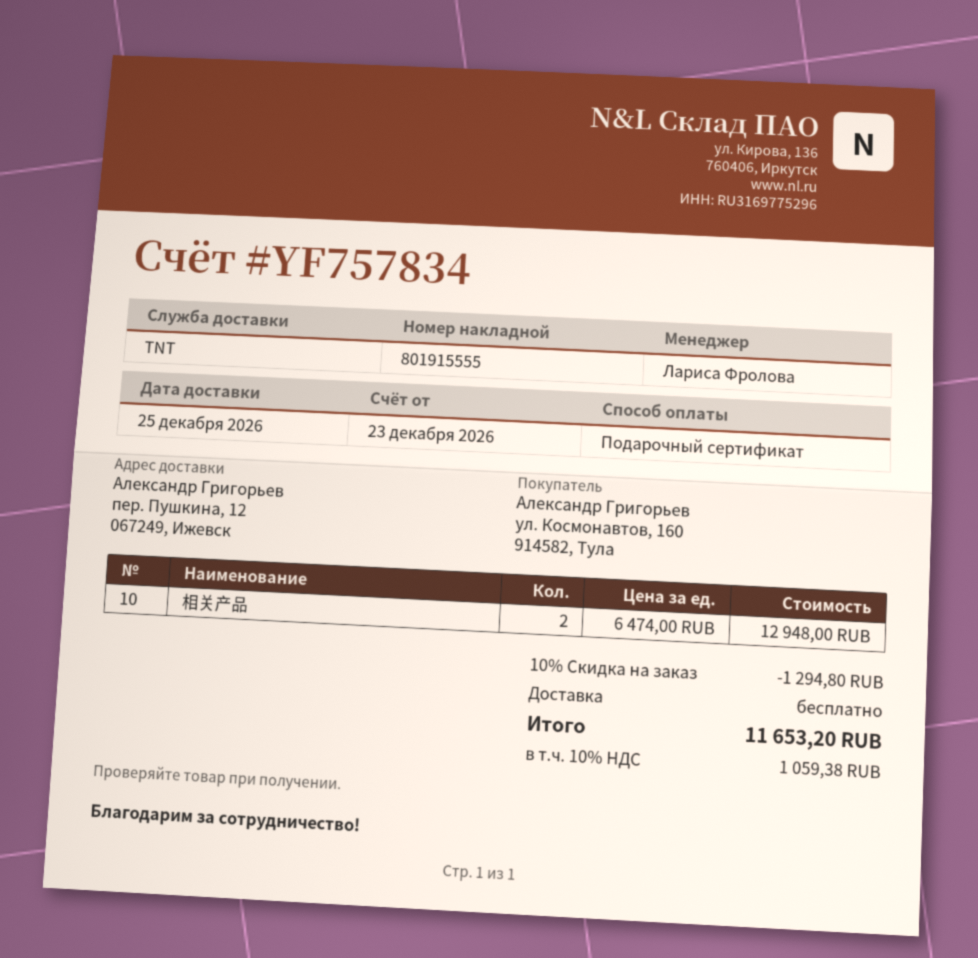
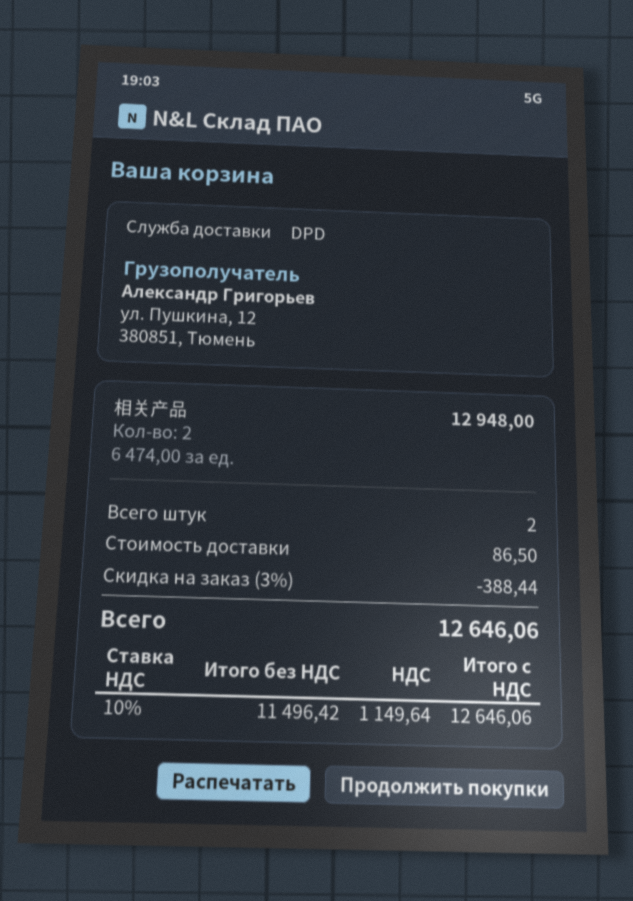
shipping method: TNT -> DPD
ship to: пер. Пушкина, 12, 067249, Ижевск -> ул. Пушкина, 12, 380851, Тюмень
discount: 10% = 1294.80 -> 3% = 388.44
shipping: 0.00 -> 86.50
tax: 10% = 1059.38 -> 10% = 1149.64
total: 11653.20 -> 12646.06

